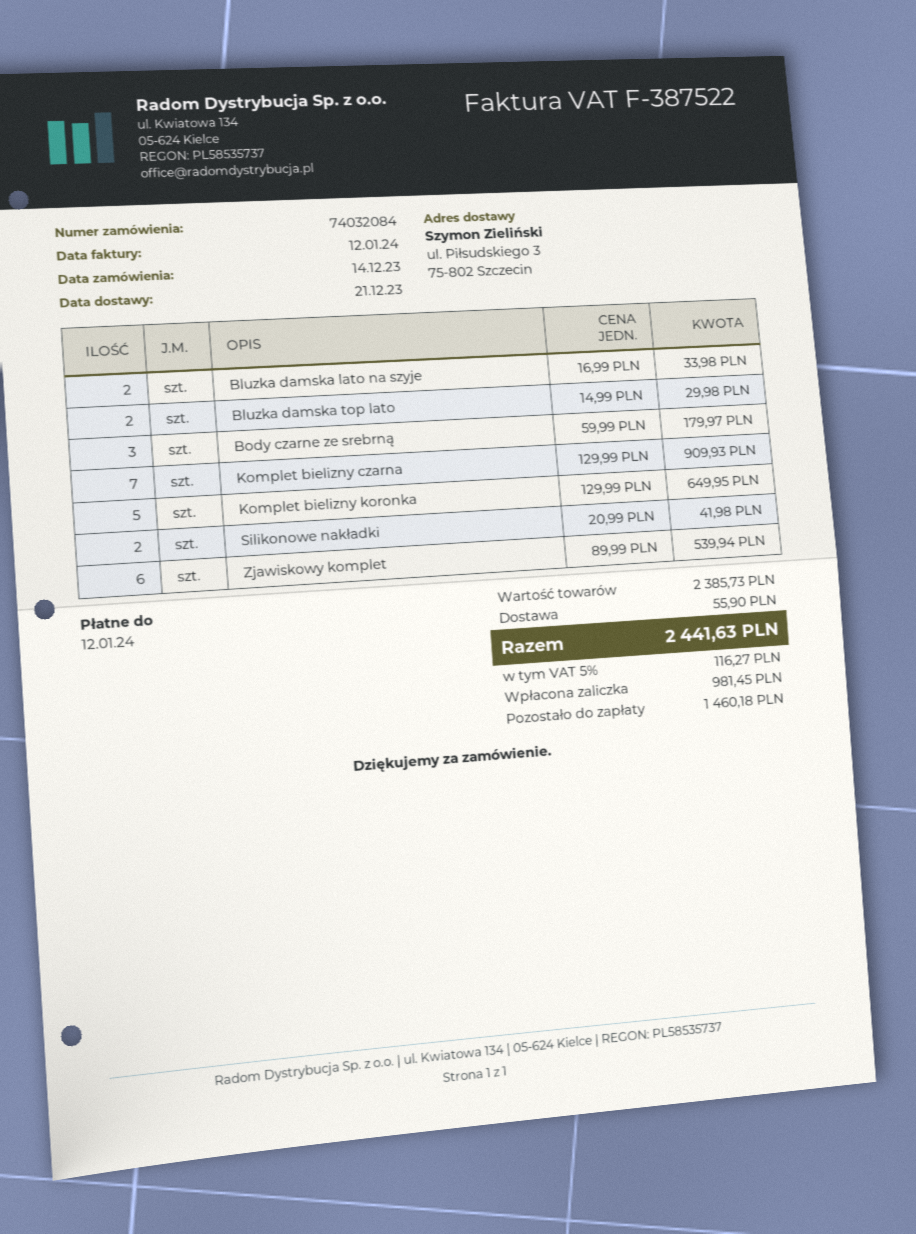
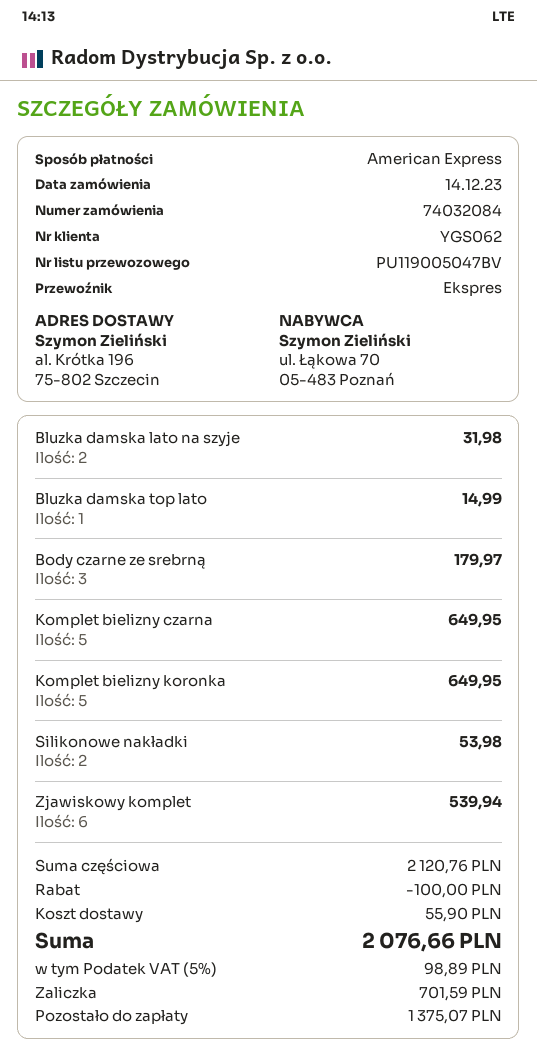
ship to: ul. Piłsudskiego 3, 75-802 Szczecin -> al. Krótka 196, 75-802 Szczecin
Bluzka damska lato na szyje: 2 for 33.98 -> 2 for 31.98
Bluzka damska top lato: 2 for 29.98 -> 1 for 14.99
Komplet bielizny czarna: 7 for 909.93 -> 5 for 649.95
Silikonowe nakładki: 2 for 41.98 -> 2 for 53.98
subtotal: 2385.73 -> 2120.76
discount: none -> 100.00
tax: 5% = 116.27 -> 5% = 98.89
total: 2441.63 -> 2076.66
deposit: 981.45 -> 701.59
balance: 1460.18 -> 1375.07

